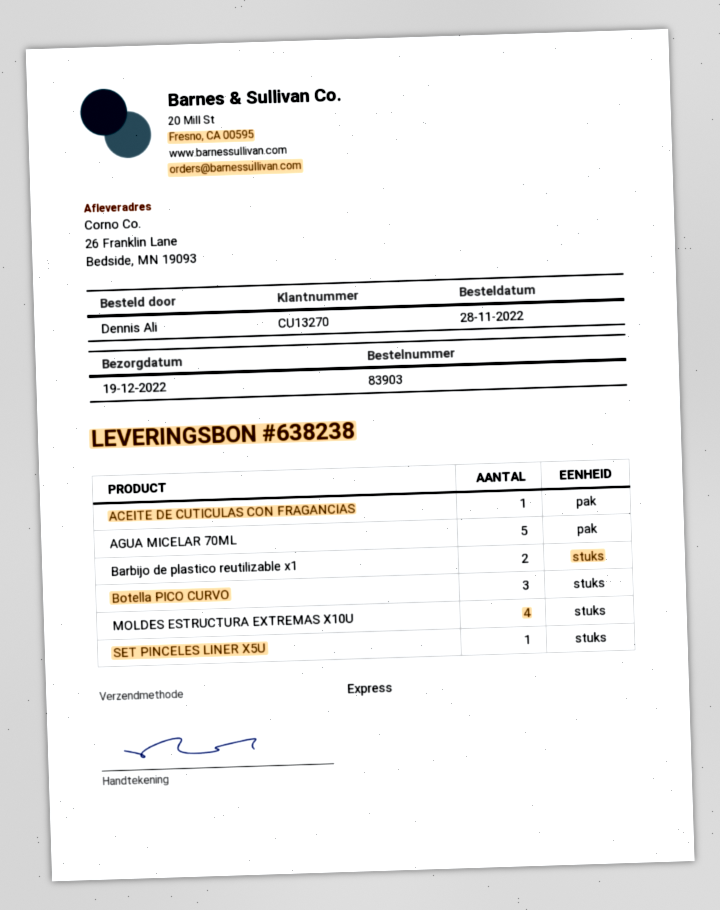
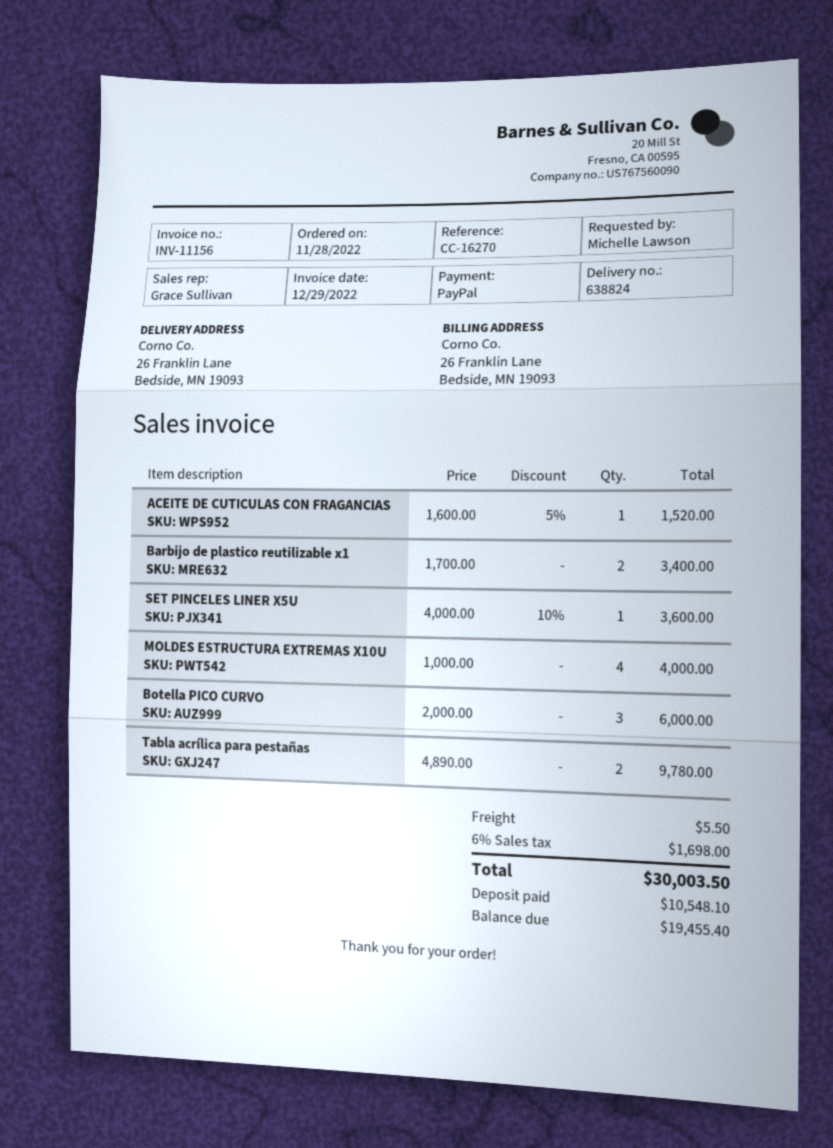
delivery note number: 638238 -> 638824
ordered by: Dennis Ali -> Michelle Lawson
AGUA MICELAR 70ML: 5 -> none
Tabla acrílica para pestañas: none -> 2

